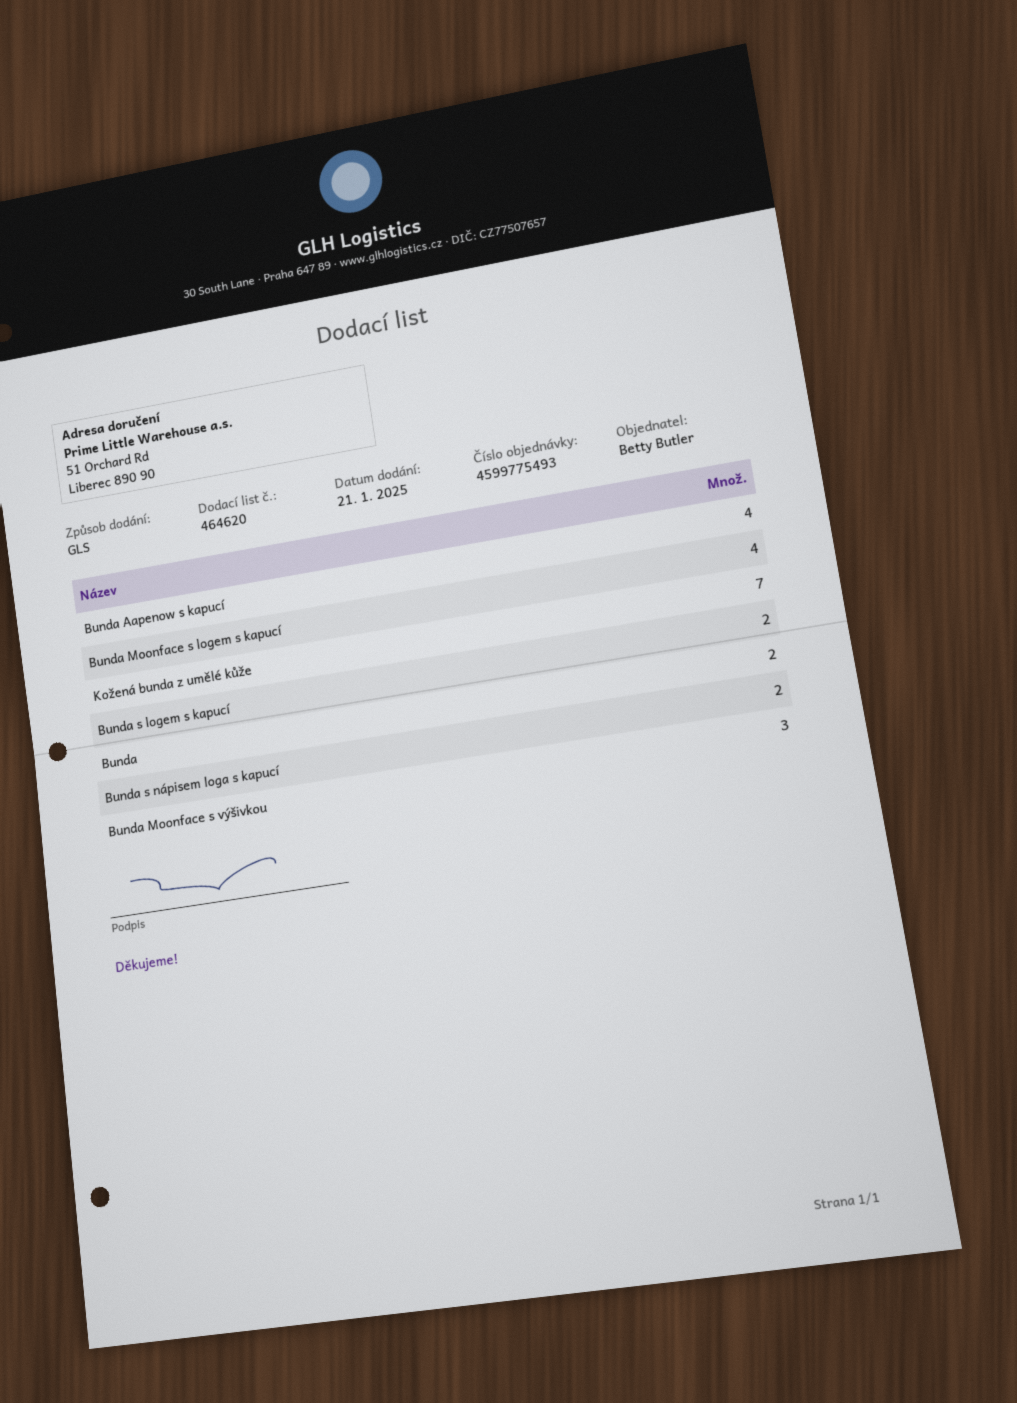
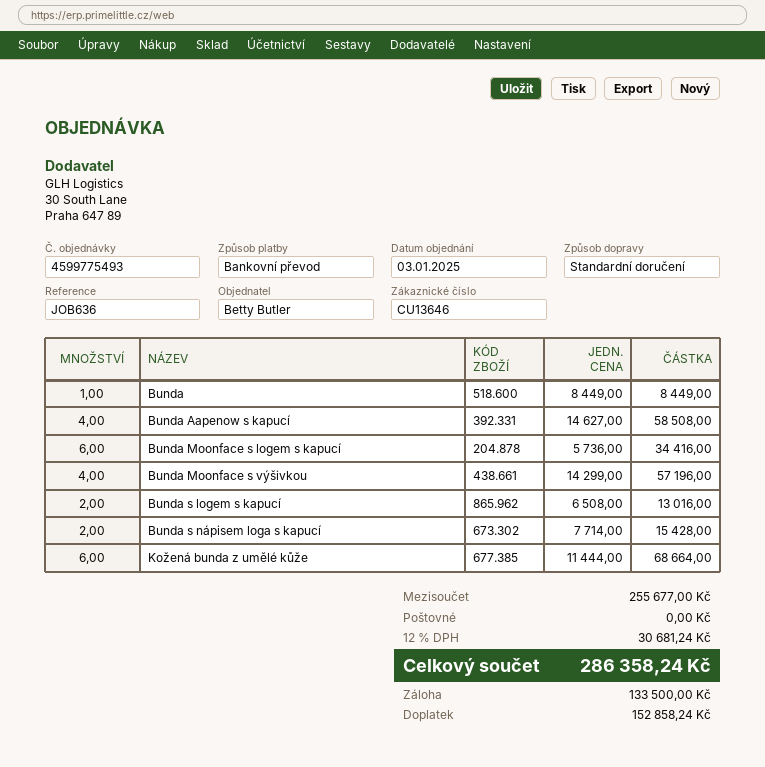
shipping method: GLS -> standard
Bunda Moonface s logem s kapucí: 4 -> 6
Kožená bunda z umělé kůže: 7 -> 6
Bunda: 2 -> 1
Bunda Moonface s výšivkou: 3 -> 4

